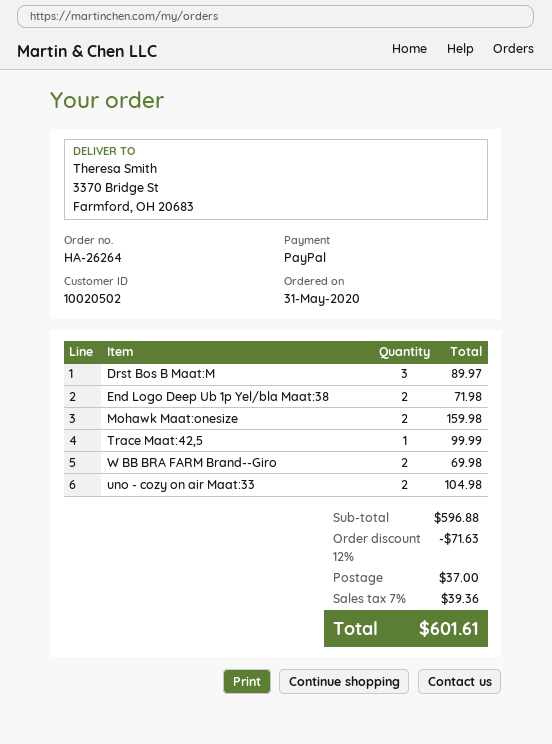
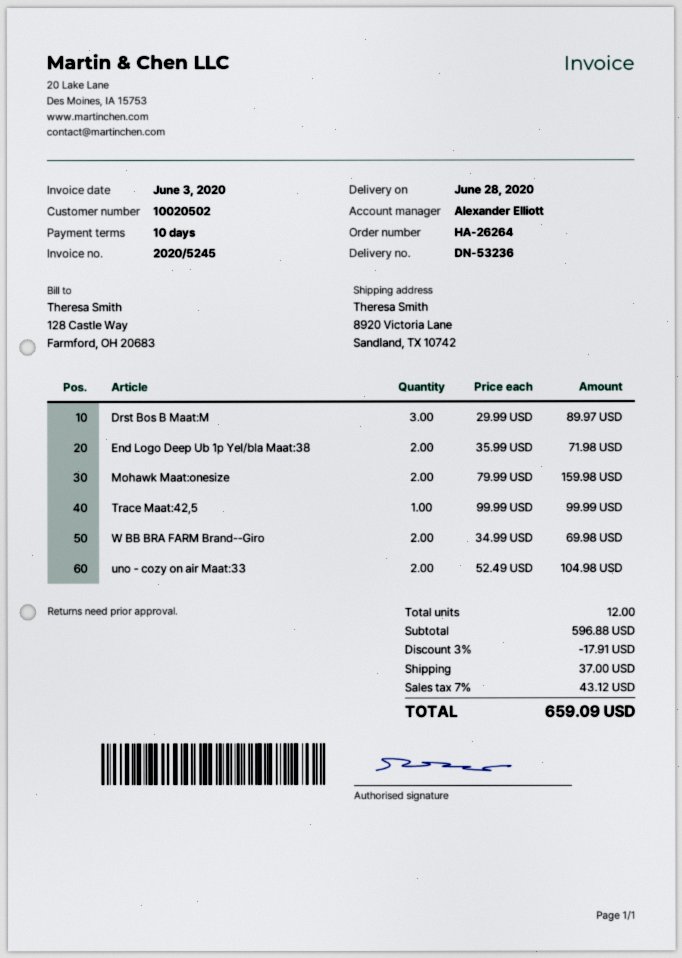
ship to: 3370 Bridge St, Farmford, OH 20683 -> 8920 Victoria Lane, Sandland, TX 10742
discount: 12% = 71.63 -> 3% = 17.91
tax: 7% = 39.36 -> 7% = 43.12
total: 601.61 -> 659.09

